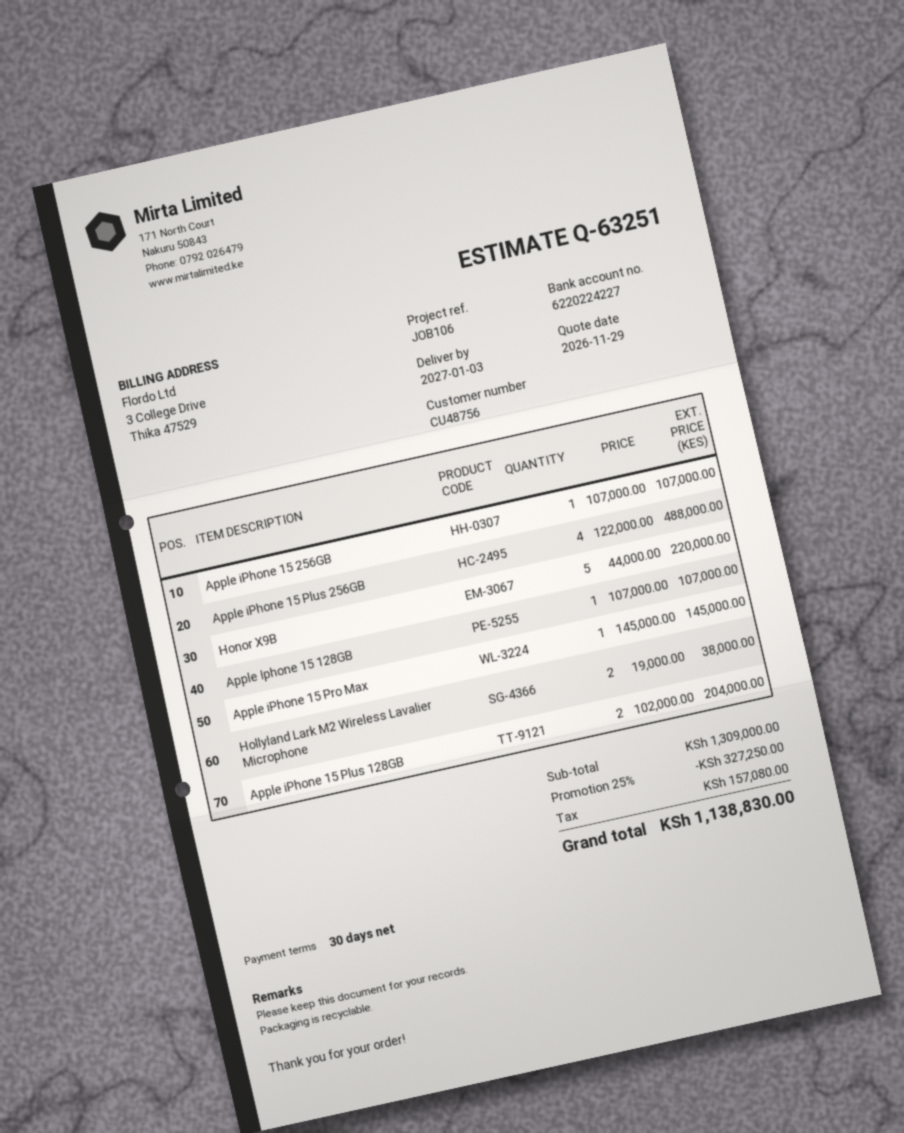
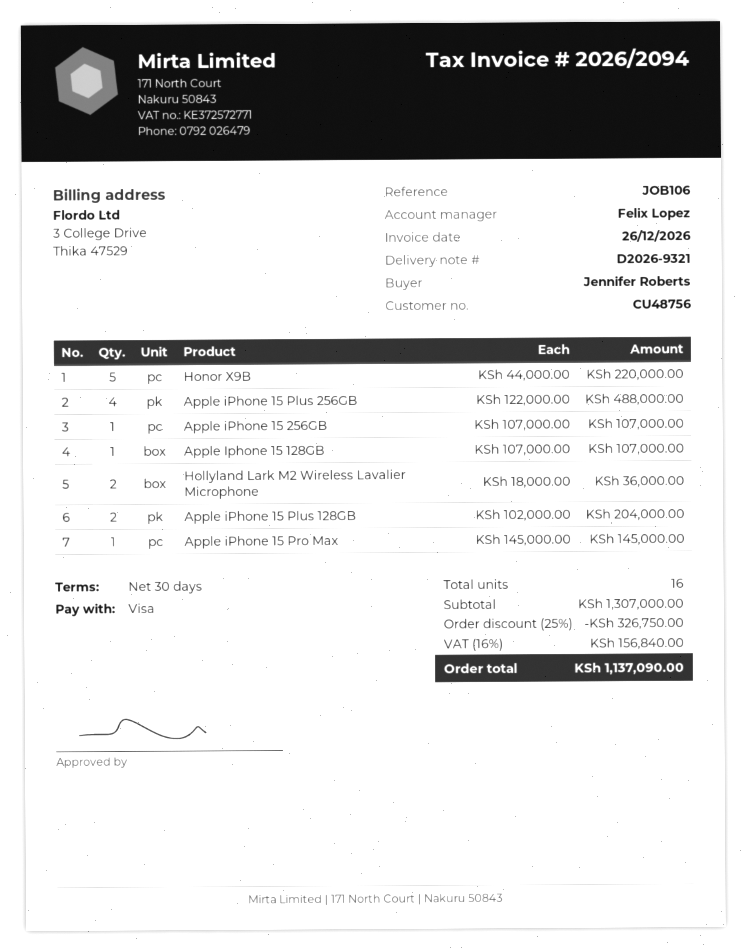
Hollyland Lark M2 Wireless Lavalier Microphone: 2 x 19000.00 = 38000.00 -> 2 x 18000.00 = 36000.00
subtotal: 1309000.00 -> 1307000.00
discount: 25% = 327250.00 -> 25% = 326750.00
tax: 157080.00 -> 156840.00
total: 1138830.00 -> 1137090.00

